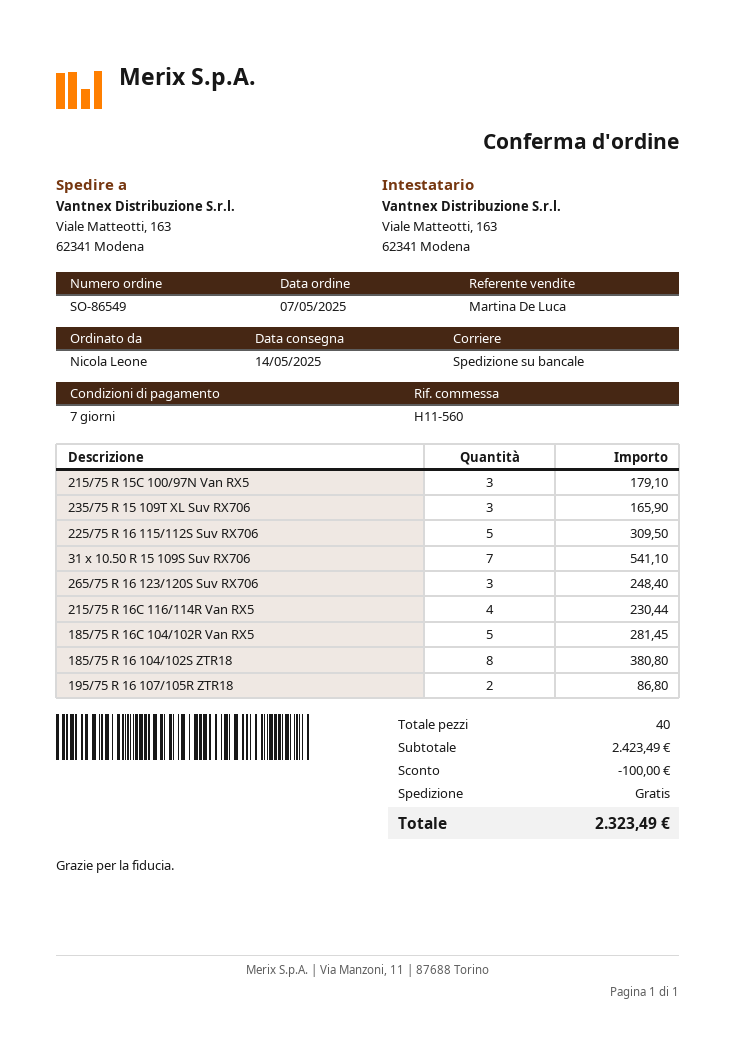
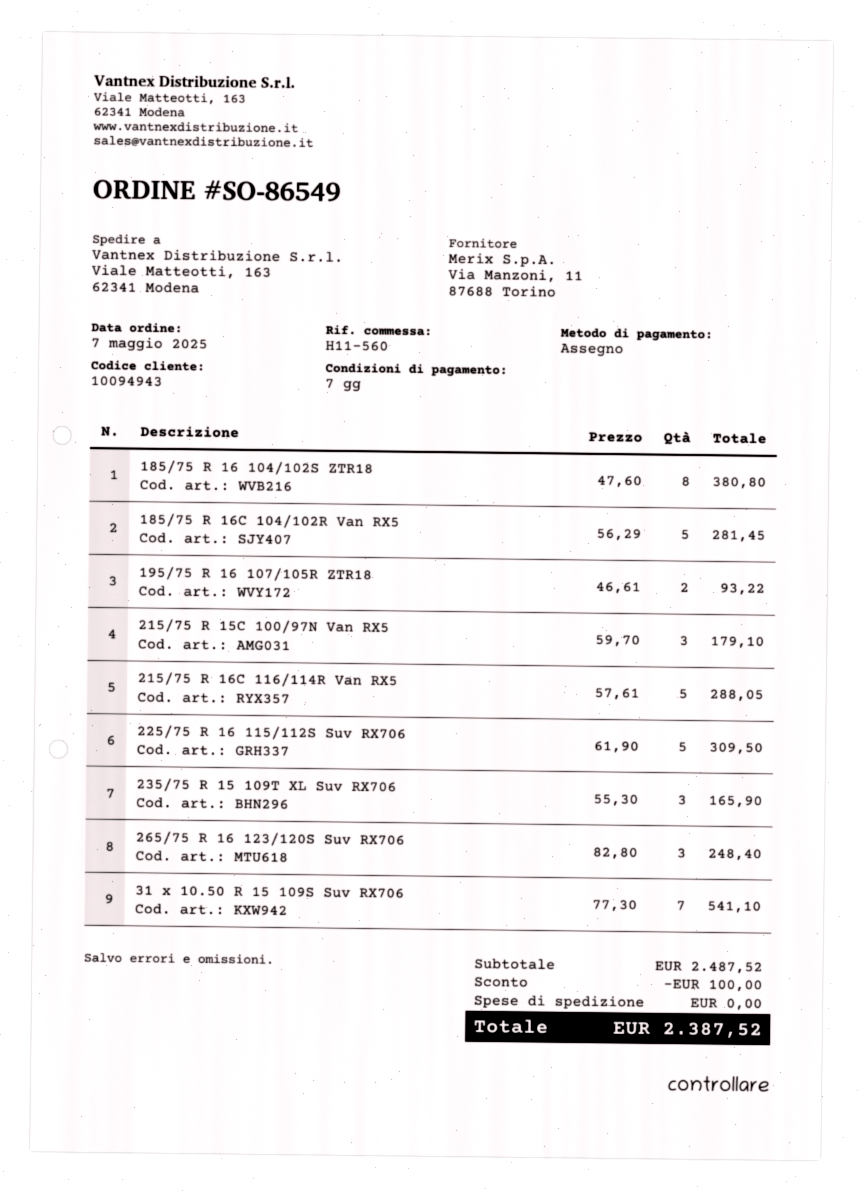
215/75 R 16C 116/114R Van RX5: 4 for 230.44 -> 5 for 288.05
195/75 R 16 107/105R ZTR18: 2 for 86.80 -> 2 for 93.22
subtotal: 2423.49 -> 2487.52
total: 2323.49 -> 2387.52

